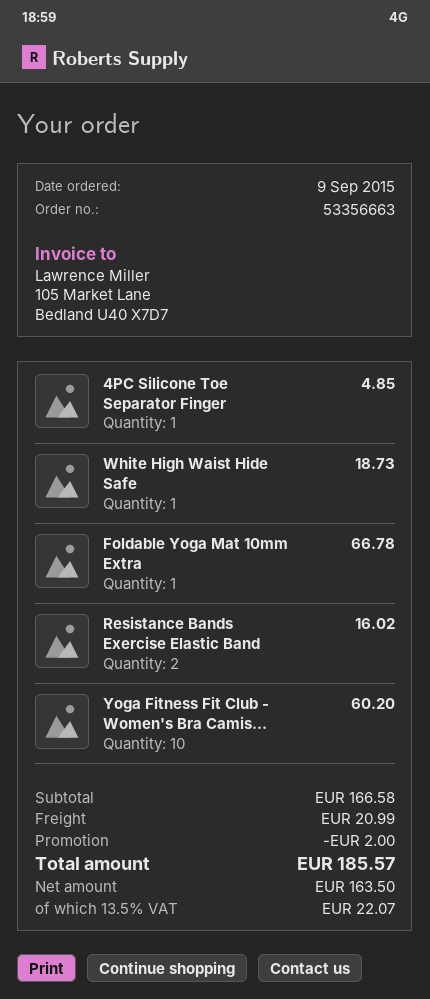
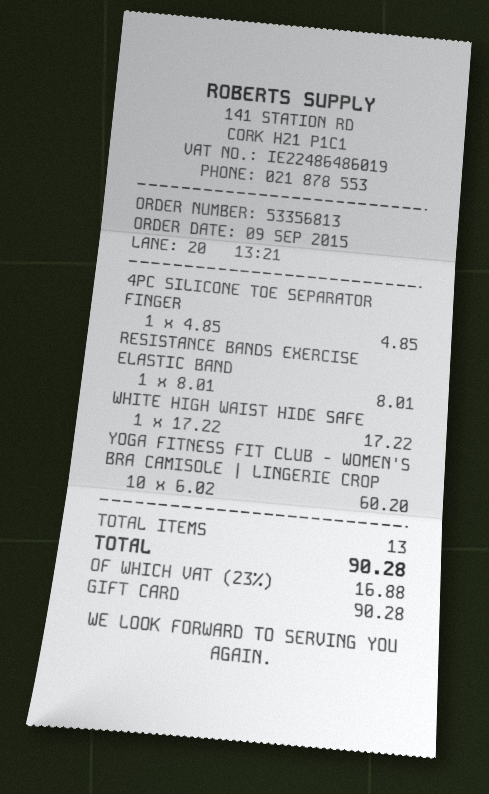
order number: 53356663 -> 53356813
White High Waist Hide Safe: 1 for 18.73 -> 1 for 17.22
Foldable Yoga Mat 10mm Extra: 1 for 66.78 -> none
Resistance Bands Exercise Elastic Band: 2 for 16.02 -> 1 for 8.01
discount: 2.00 -> none
shipping: 20.99 -> none
tax: 13.5% = 22.07 -> 23% = 16.88
total: 185.57 -> 90.28

